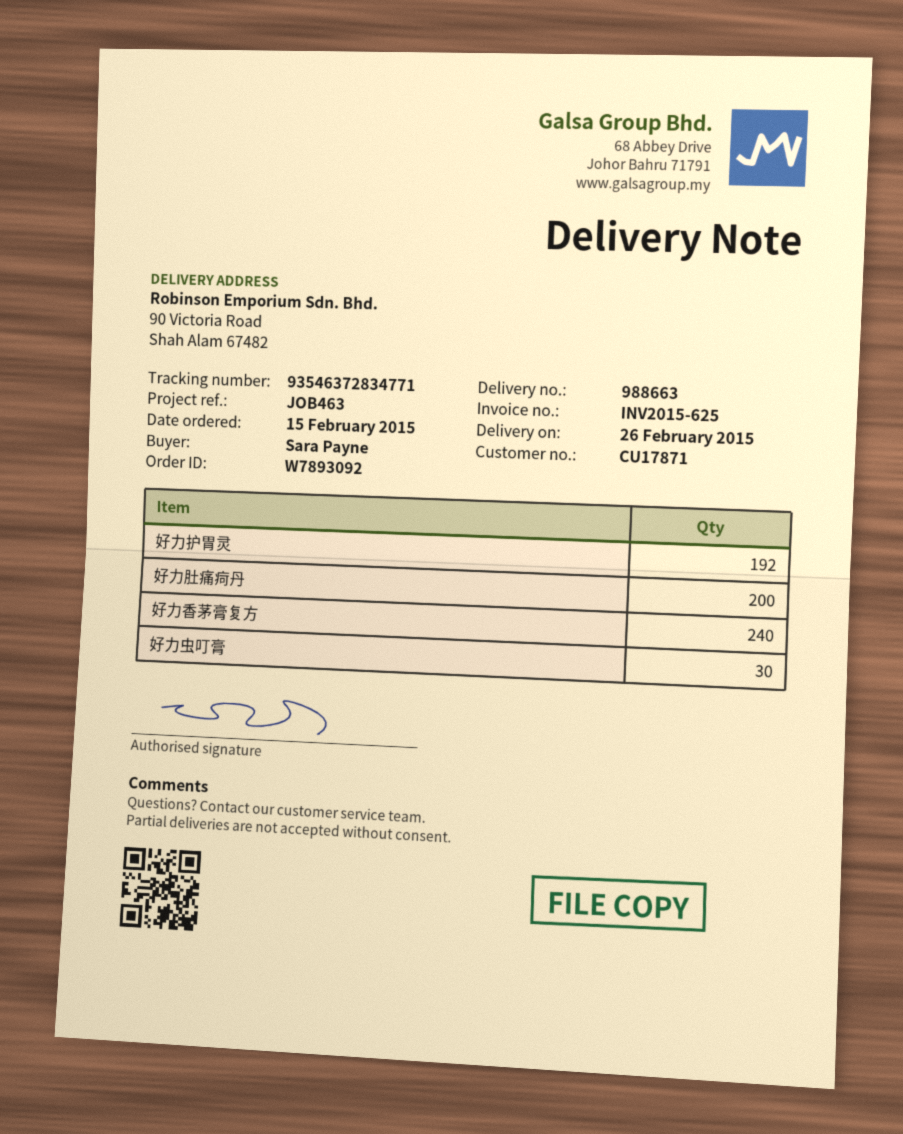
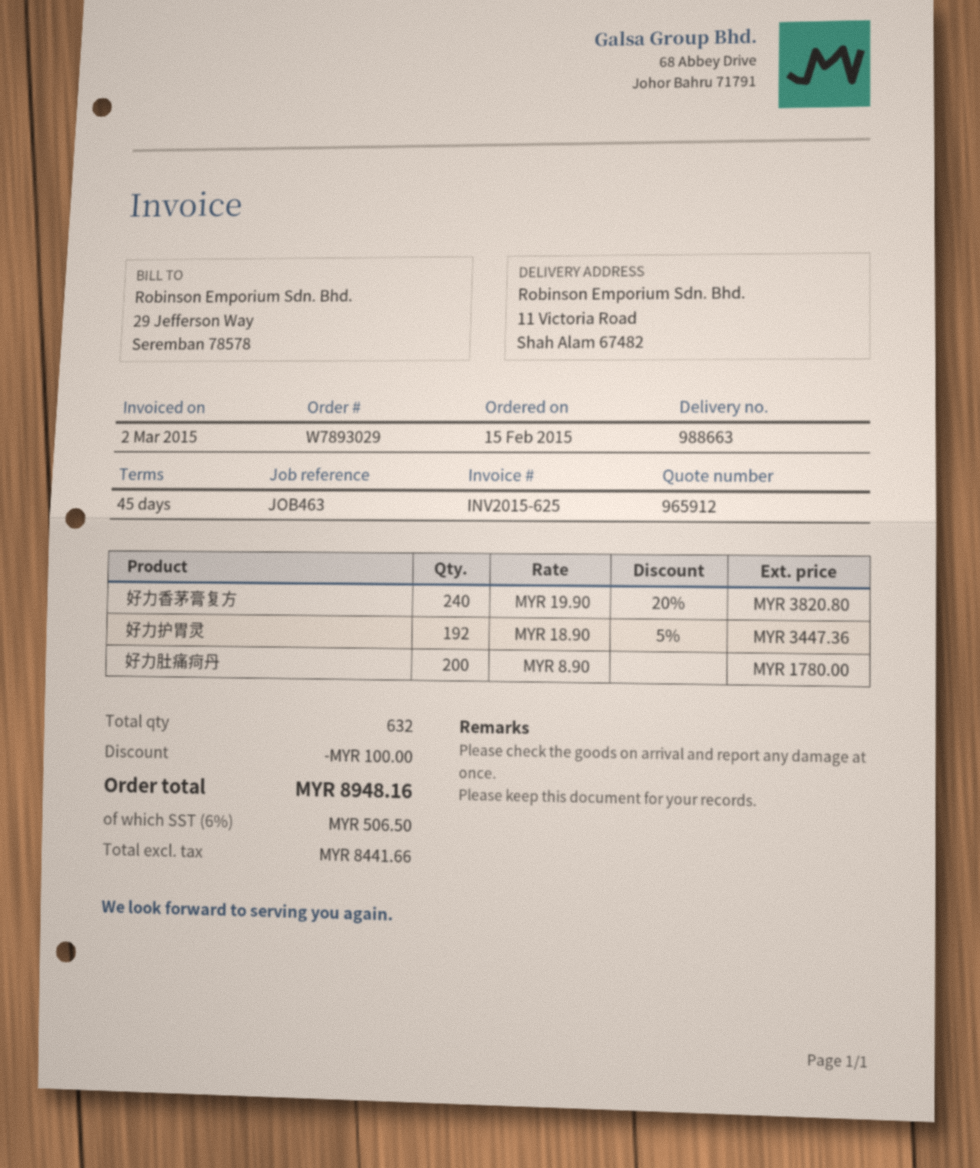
order number: W7893092 -> W7893029
ship to: 90 Victoria Road, Shah Alam 67482 -> 11 Victoria Road, Shah Alam 67482
好力虫叮膏: 30 -> none

